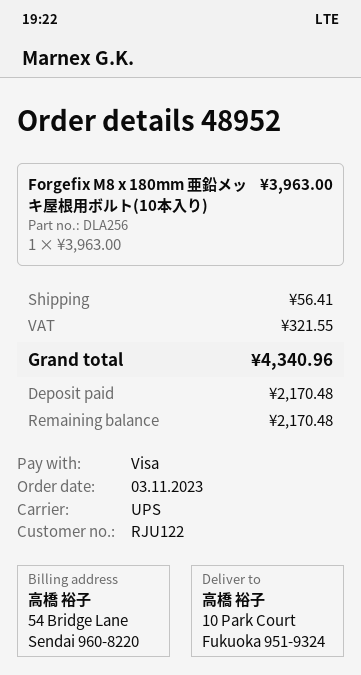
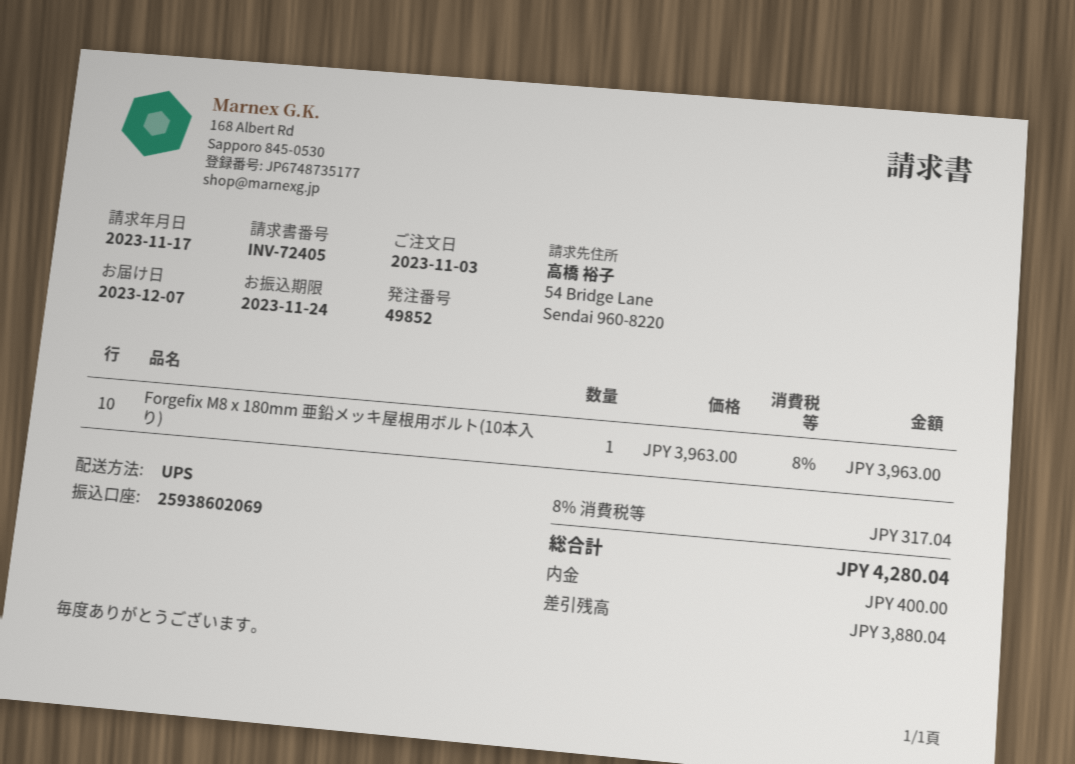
order number: 48952 -> 49852
shipping: 56.41 -> none
tax: 321.55 -> 317.04
total: 4340.96 -> 4280.04
deposit: 2170.48 -> 400.00
balance: 2170.48 -> 3880.04

